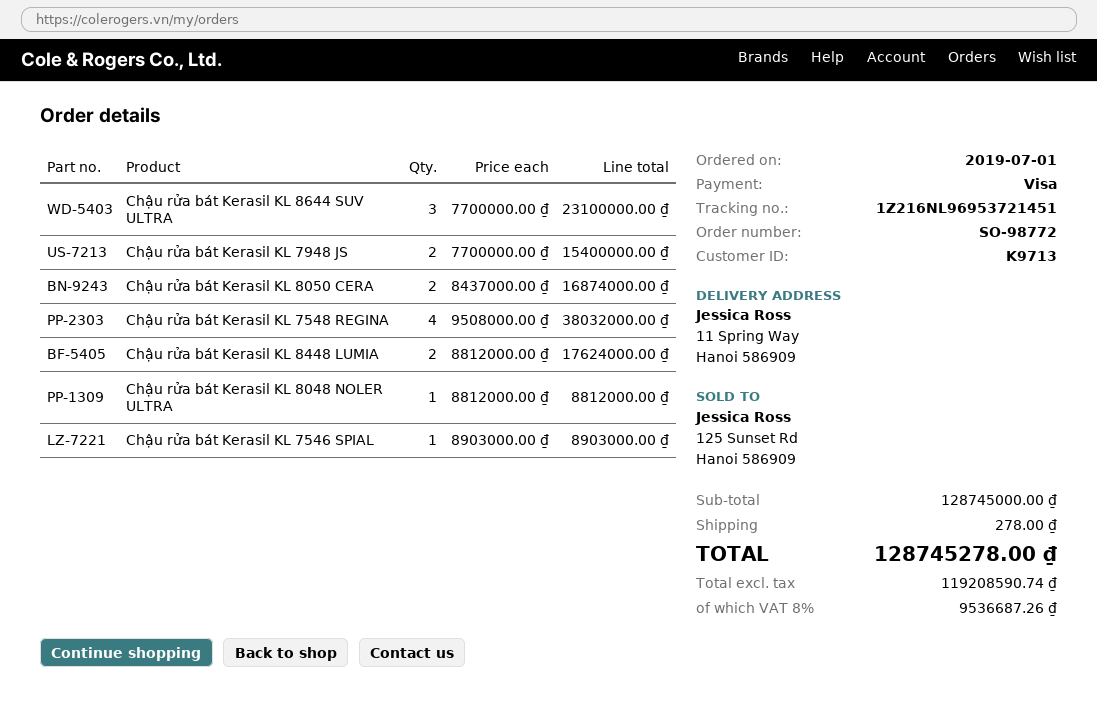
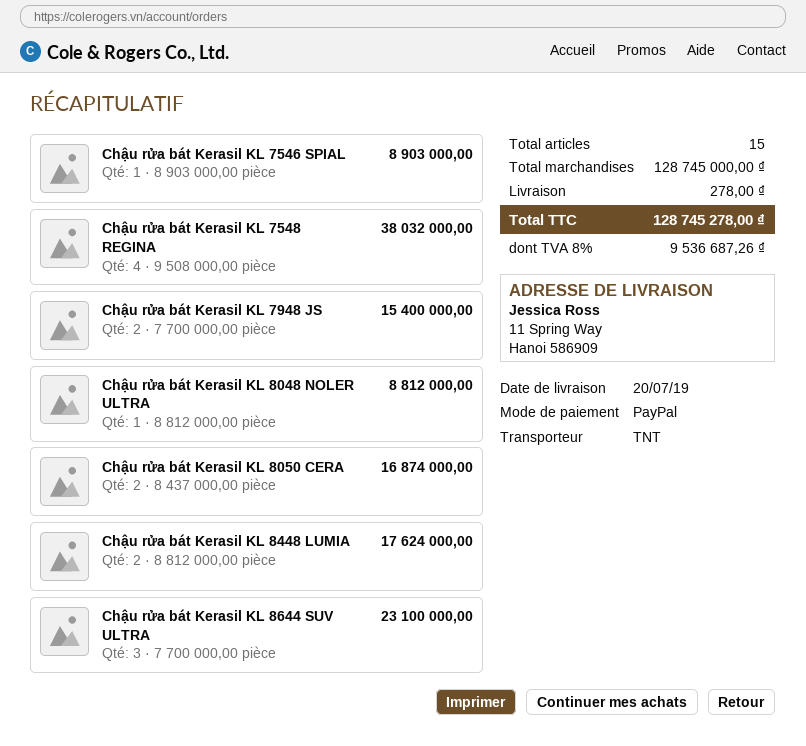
payment method: Visa -> PayPal

